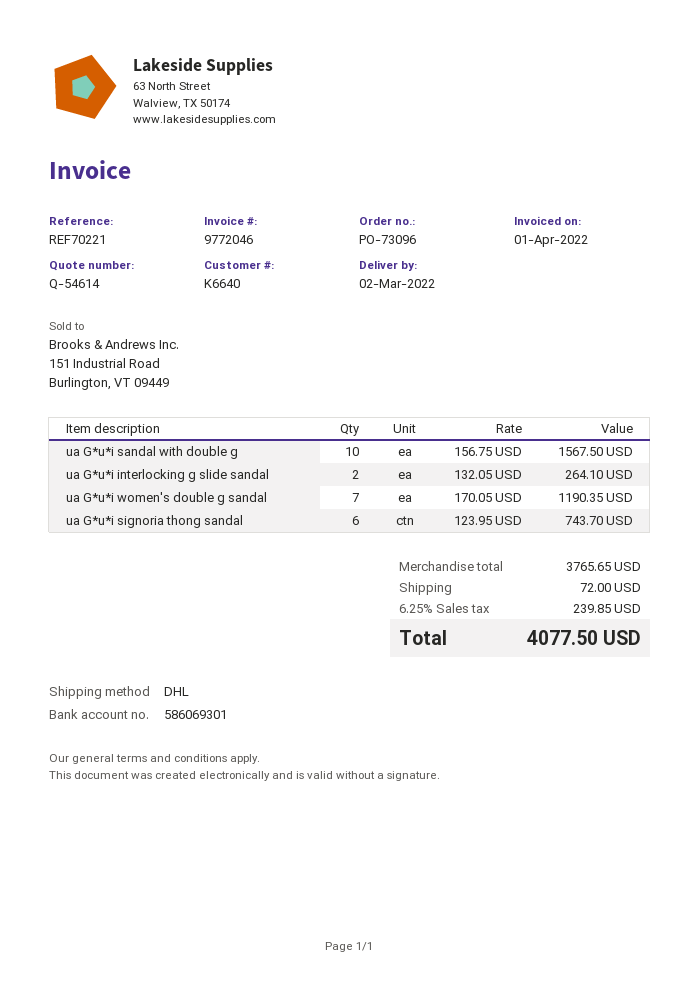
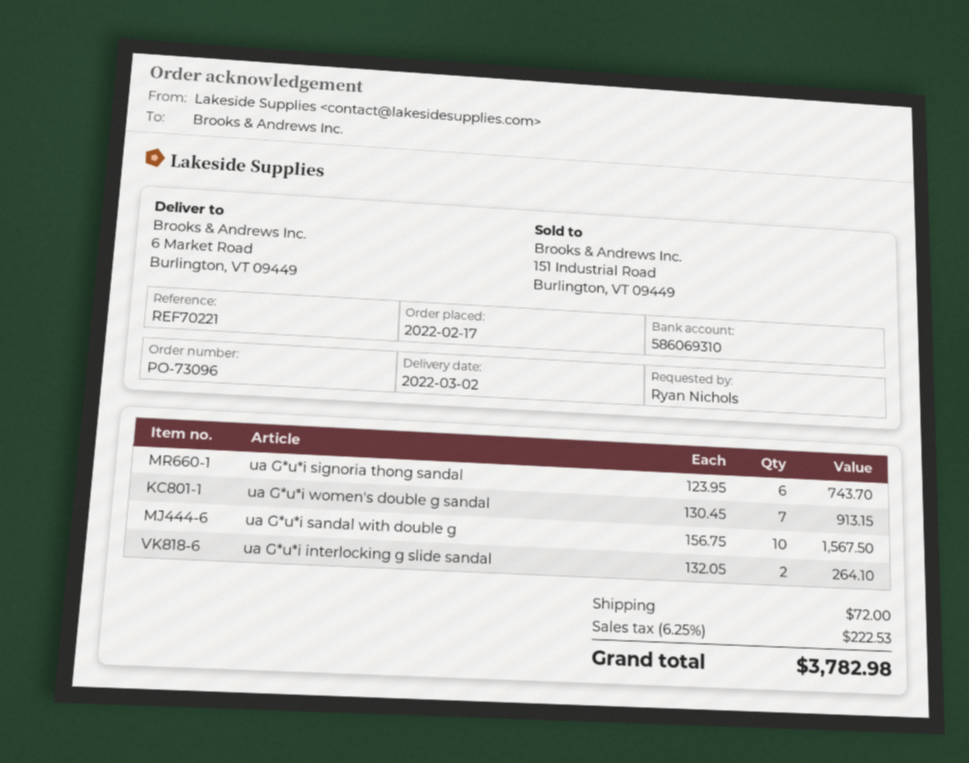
bank account: 586069301 -> 586069310
ua G*u*i women's double g sandal: 7 x 170.05 = 1190.35 -> 7 x 130.45 = 913.15
tax: 6.25% = 239.85 -> 6.25% = 222.53
total: 4077.50 -> 3782.98

